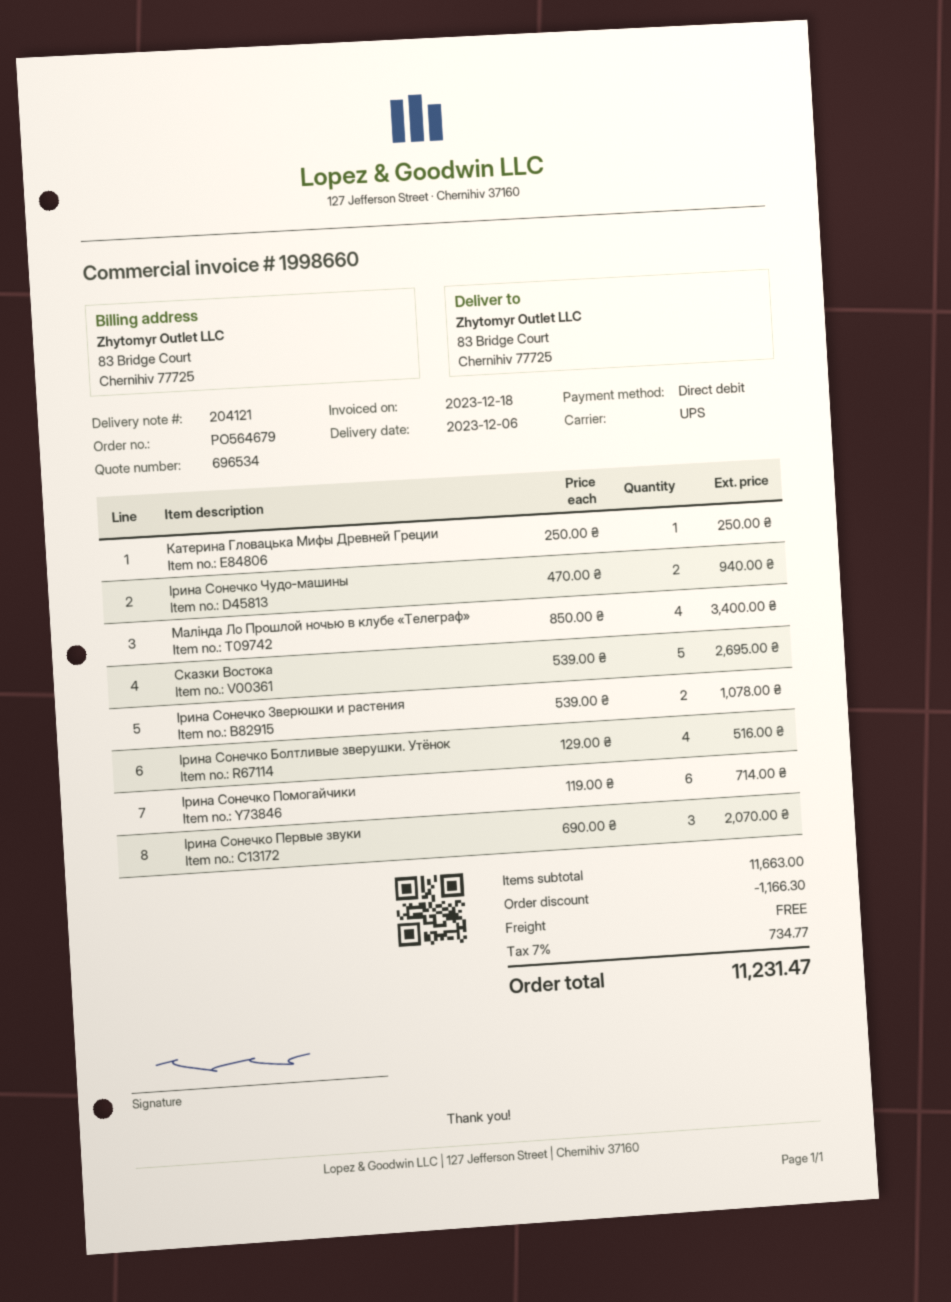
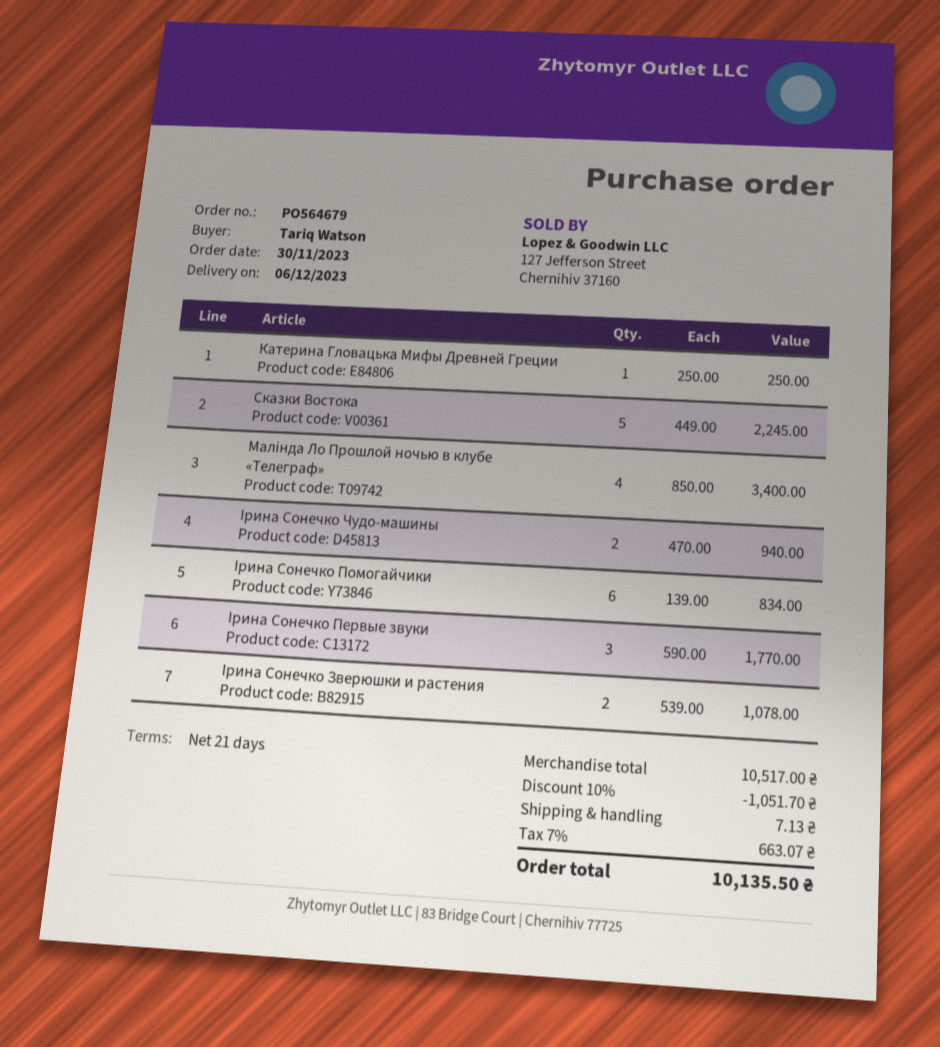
Сказки Востока: 5 x 539.00 = 2695.00 -> 5 x 449.00 = 2245.00
Ірина Сонечко Болтливые зверушки. Утёнок: 4 x 129.00 = 516.00 -> none
Ірина Сонечко Помогайчики: 6 x 119.00 = 714.00 -> 6 x 139.00 = 834.00
Ірина Сонечко Первые звуки: 3 x 690.00 = 2070.00 -> 3 x 590.00 = 1770.00
subtotal: 11663.00 -> 10517.00
discount: 1166.30 -> 1051.70
shipping: 0.00 -> 7.13
tax: 7% = 734.77 -> 7% = 663.07
total: 11231.47 -> 10135.50

